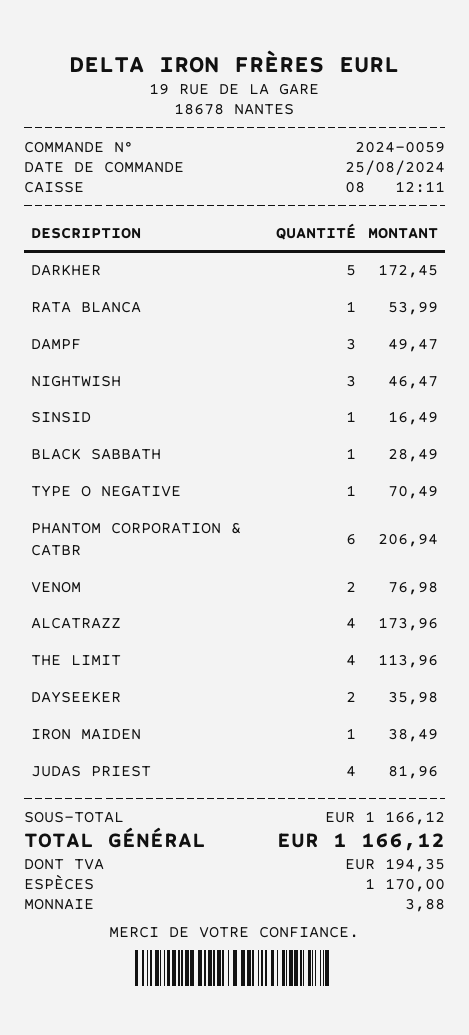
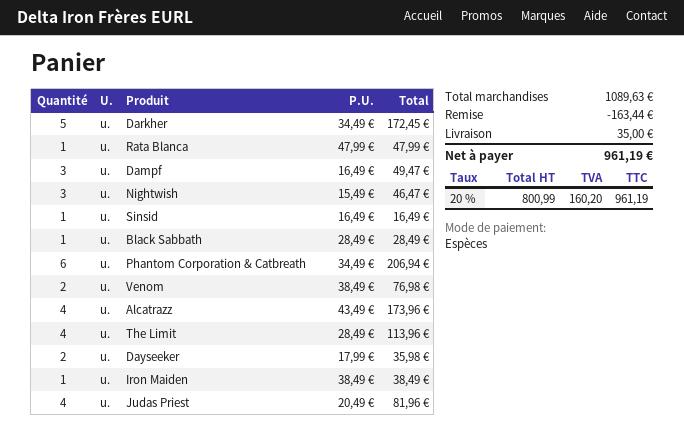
RATA BLANCA: 1 for 53.99 -> 1 for 47.99
TYPE O NEGATIVE: 1 for 70.49 -> none
subtotal: 1166.12 -> 1089.63
discount: none -> 163.44
shipping: none -> 35.00
tax: 194.35 -> 160.20
total: 1166.12 -> 961.19

